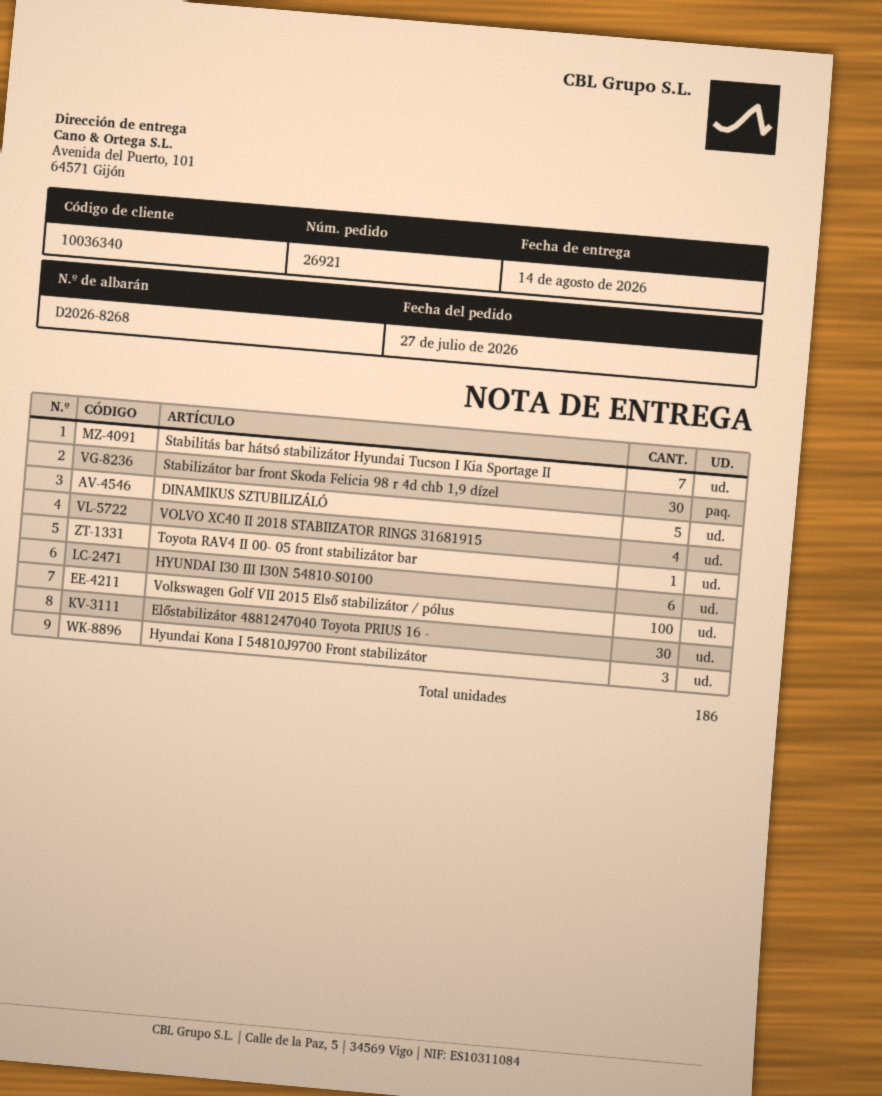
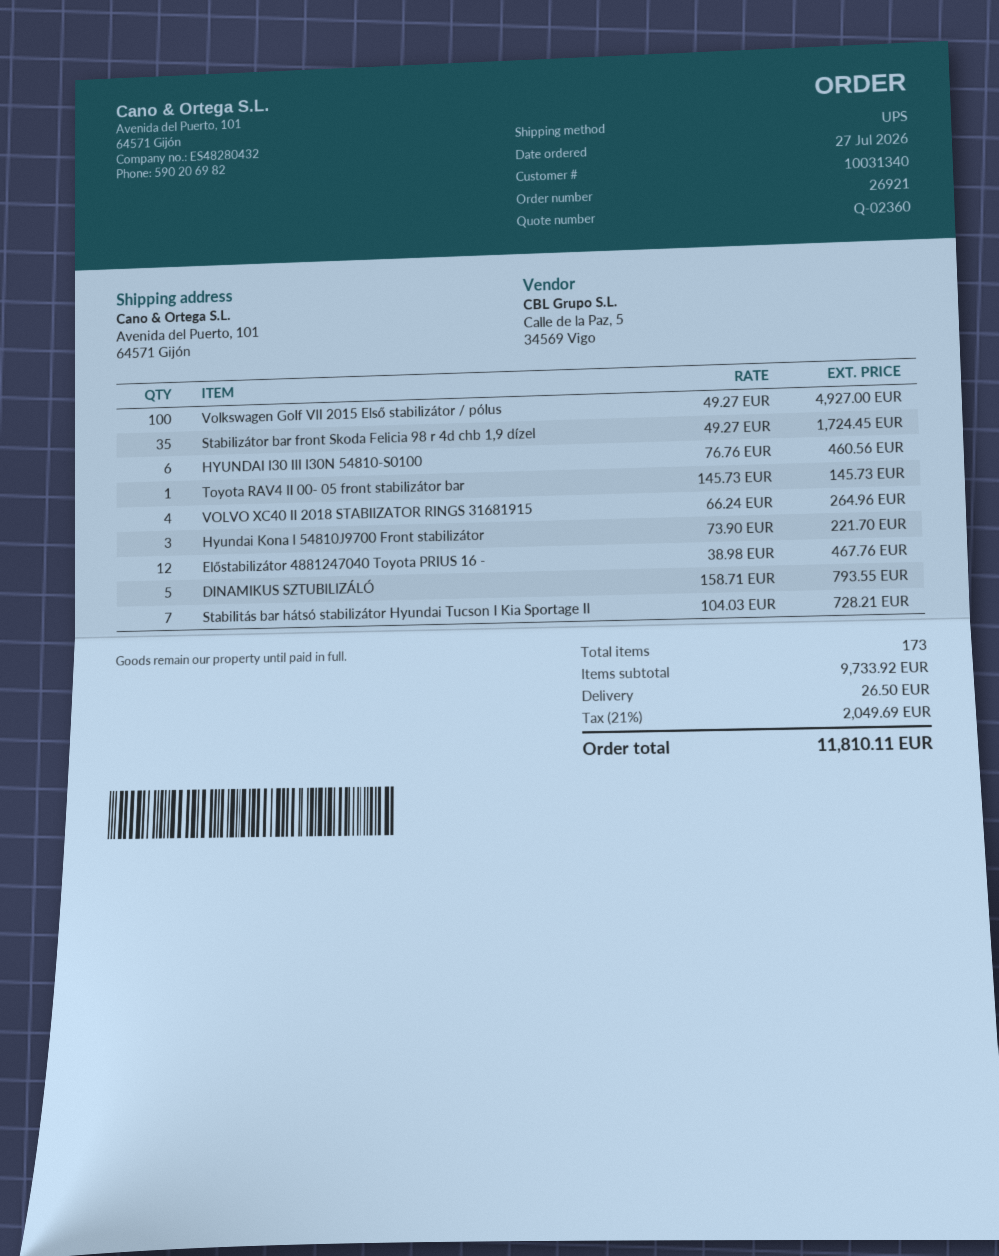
customer number: 10036340 -> 10031340
Stabilizátor bar front Skoda Felicia 98 r 4d chb 1,9 dízel: 30 -> 35
Előstabilizátor 4881247040 Toyota PRIUS 16 -: 30 -> 12
total quantity: 186 -> 173

